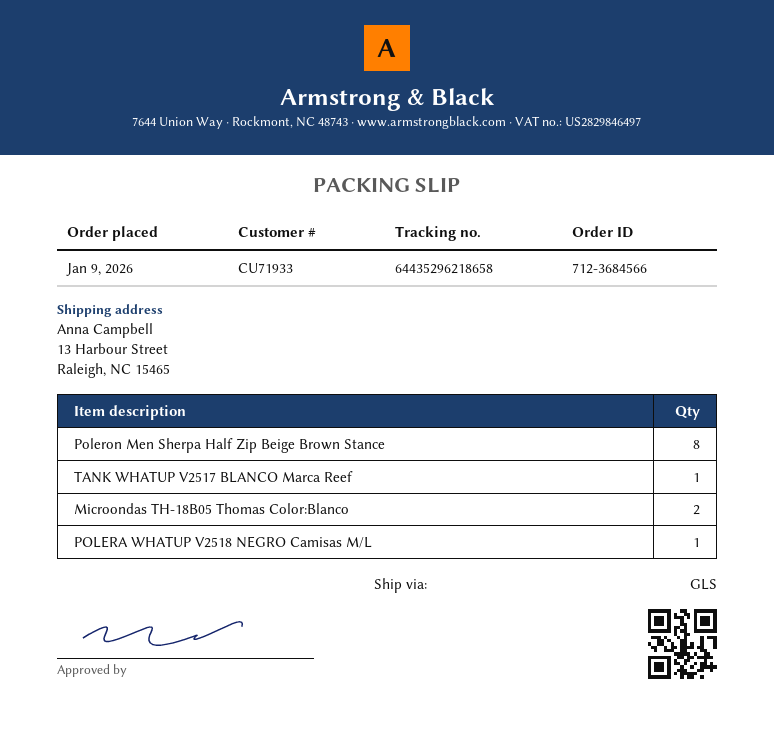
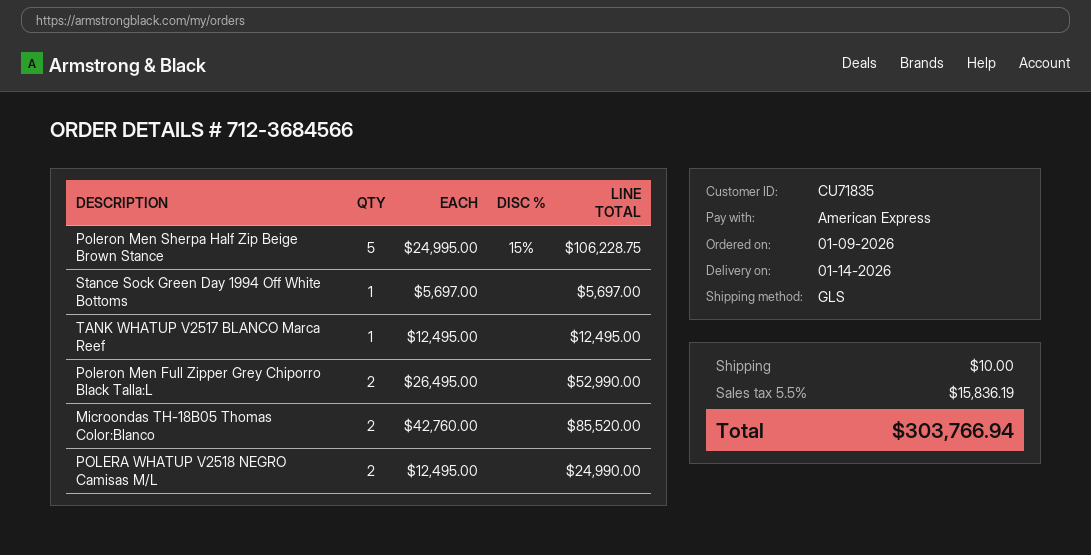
customer number: CU71933 -> CU71835
Poleron Men Sherpa Half Zip Beige Brown Stance: 8 -> 5
POLERA WHATUP V2518 NEGRO Camisas M/L: 1 -> 2
Stance Sock Green Day 1994 Off White Bottoms: none -> 1
Poleron Men Full Zipper Grey Chiporro Black Talla:L: none -> 2

